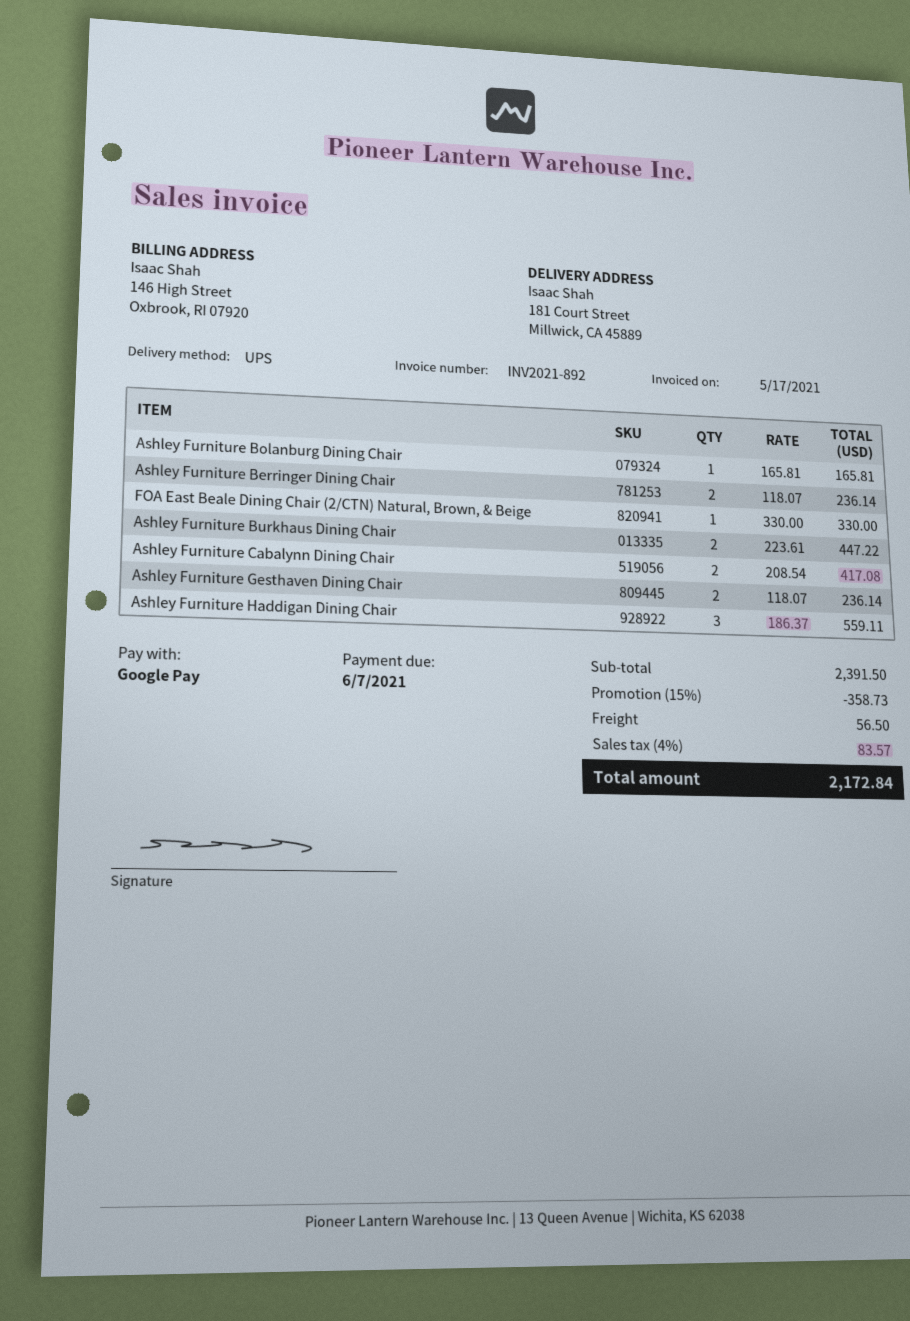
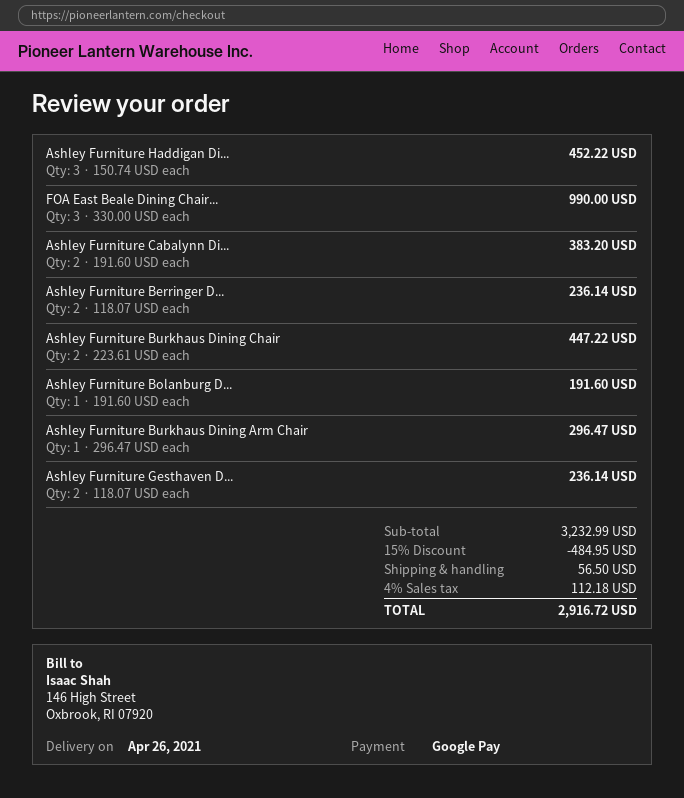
Ashley Furniture Bolanburg Dining Chair: 1 x 165.81 = 165.81 -> 1 x 191.60 = 191.60
FOA East Beale Dining Chair (2/CTN) Natural, Brown, & Beige: 1 x 330.00 = 330.00 -> 3 x 330.00 = 990.00
Ashley Furniture Cabalynn Dining Chair: 2 x 208.54 = 417.08 -> 2 x 191.60 = 383.20
Ashley Furniture Haddigan Dining Chair: 3 x 186.37 = 559.11 -> 3 x 150.74 = 452.22
Ashley Furniture Burkhaus Dining Arm Chair: none -> 1 x 296.47 = 296.47
subtotal: 2391.50 -> 3232.99
discount: 15% = 358.73 -> 15% = 484.95
tax: 4% = 83.57 -> 4% = 112.18
total: 2172.84 -> 2916.72

